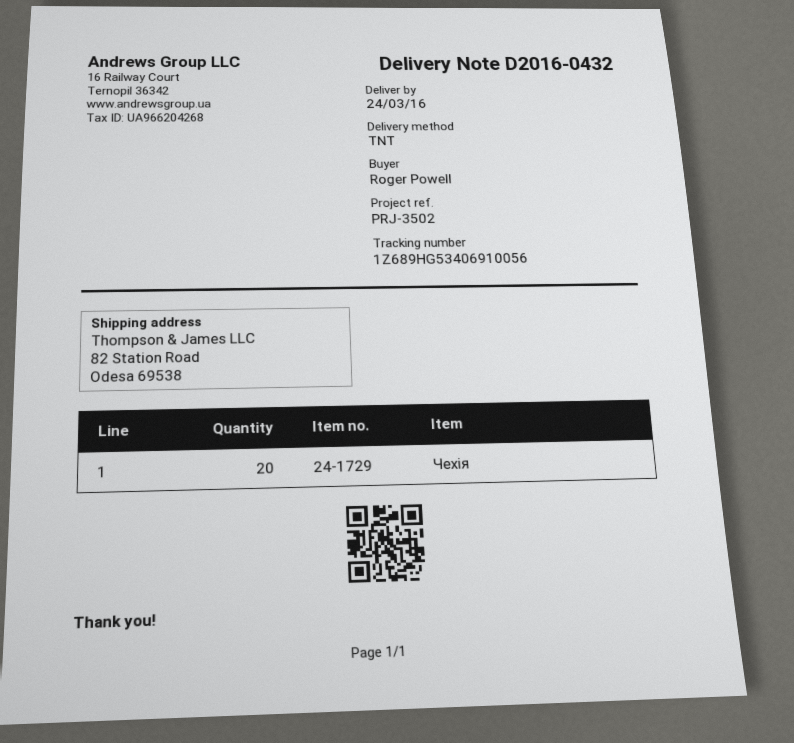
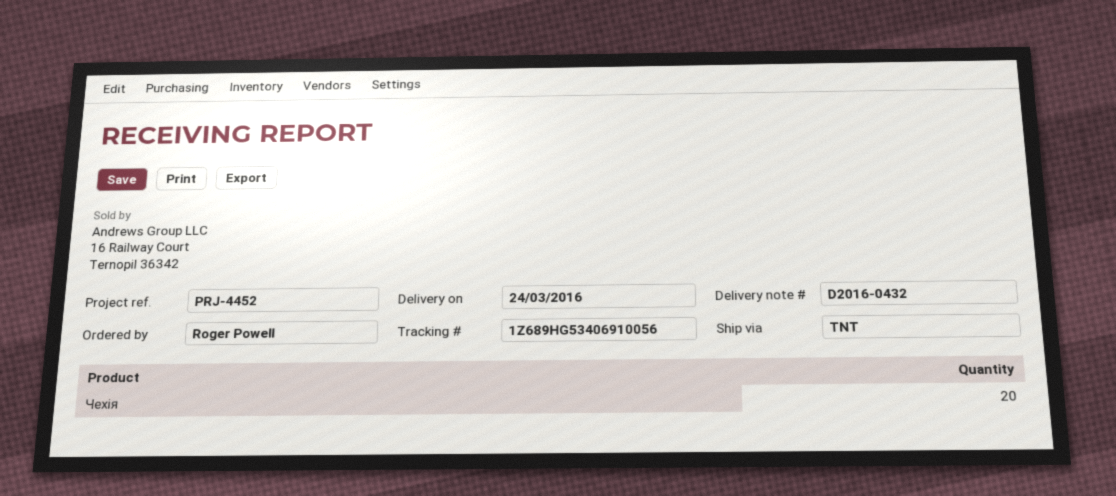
reference: PRJ-3502 -> PRJ-4452

